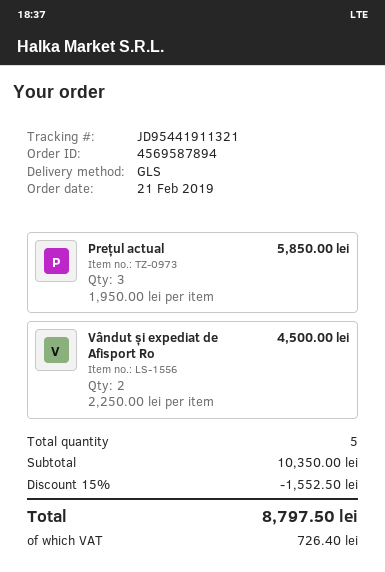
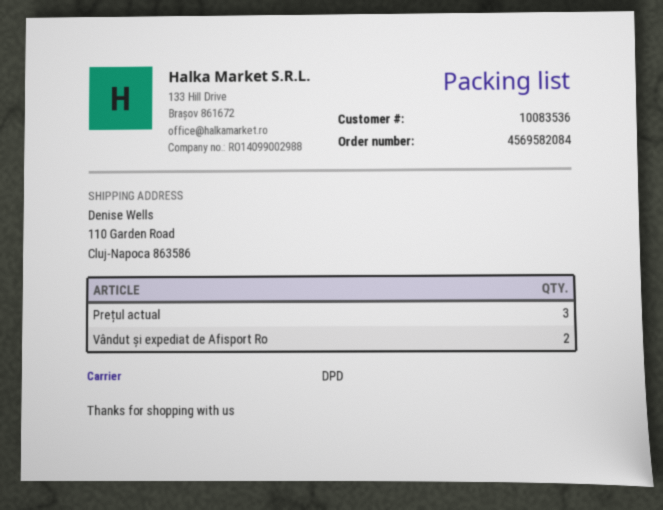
order number: 4569587894 -> 4569582084
shipping method: GLS -> DPD

